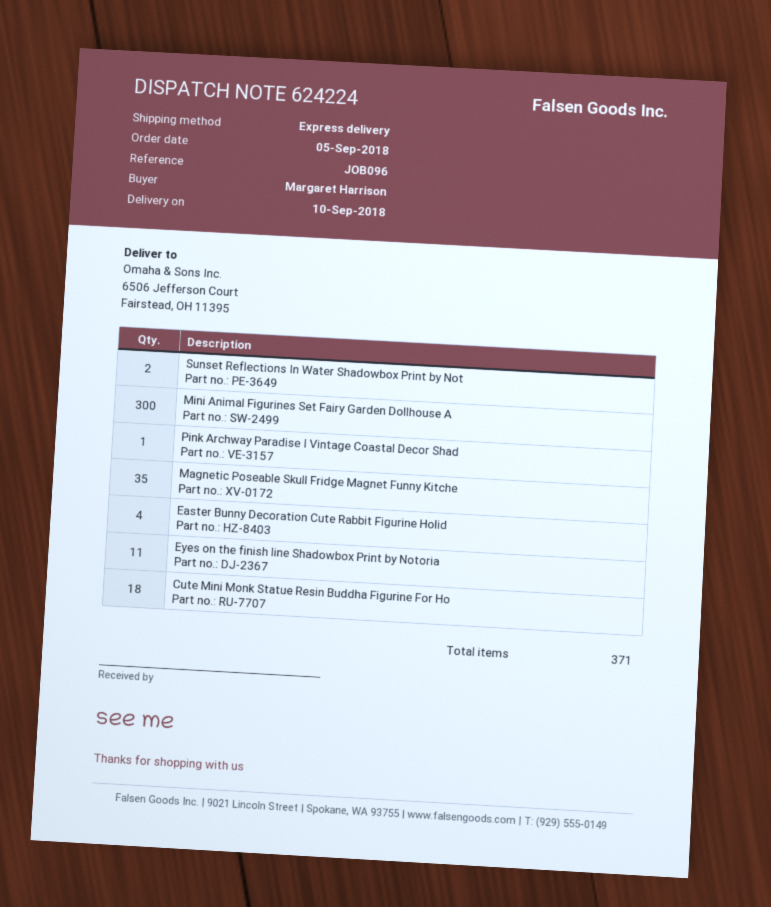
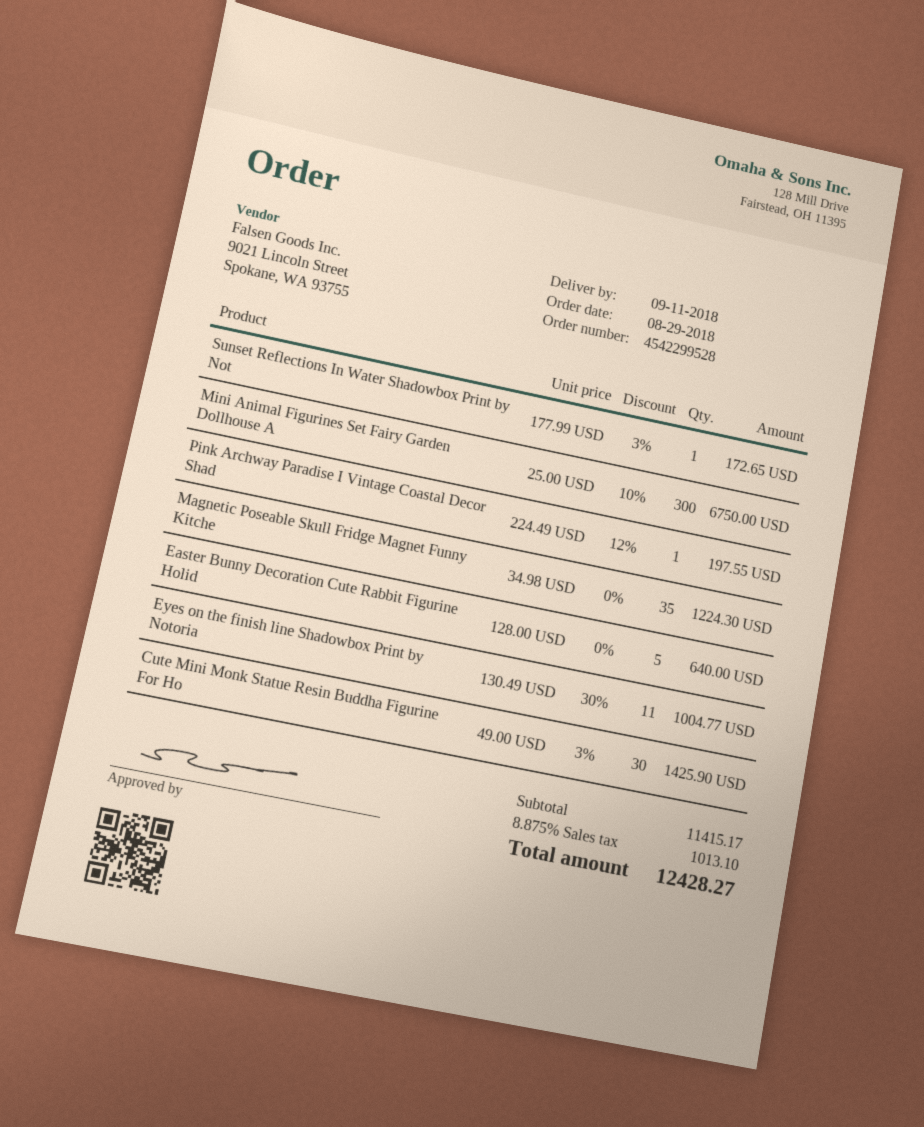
order date: 2018-09-05 -> 2018-08-29
delivery date: 2018-09-10 -> 2018-09-11
Sunset Reflections In Water Shadowbox Print by Not: 2 -> 1
Easter Bunny Decoration Cute Rabbit Figurine Holid: 4 -> 5
Cute Mini Monk Statue Resin Buddha Figurine For Ho: 18 -> 30

